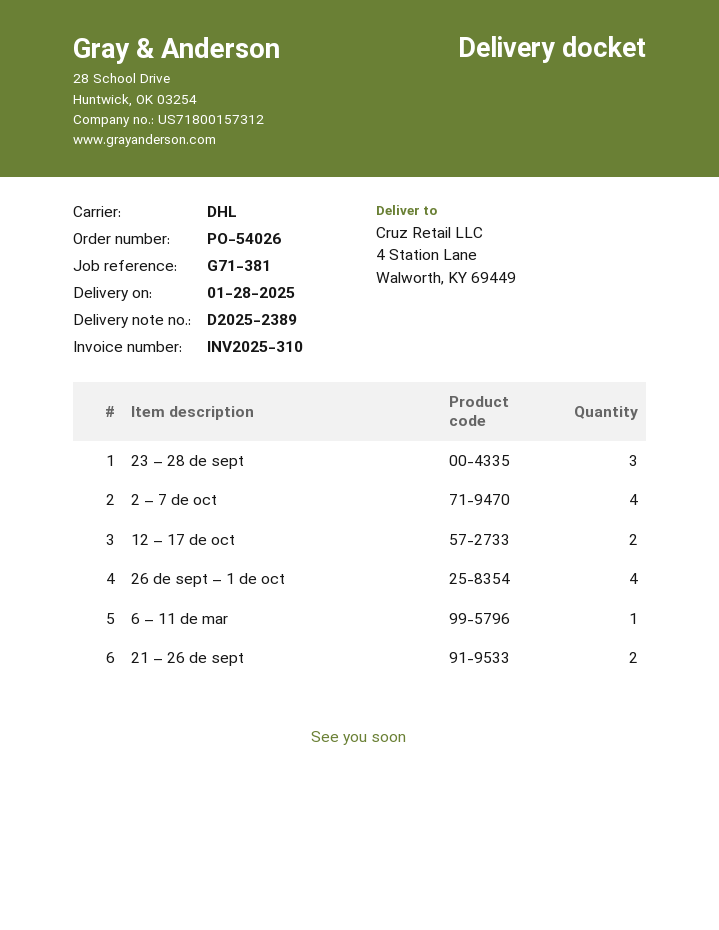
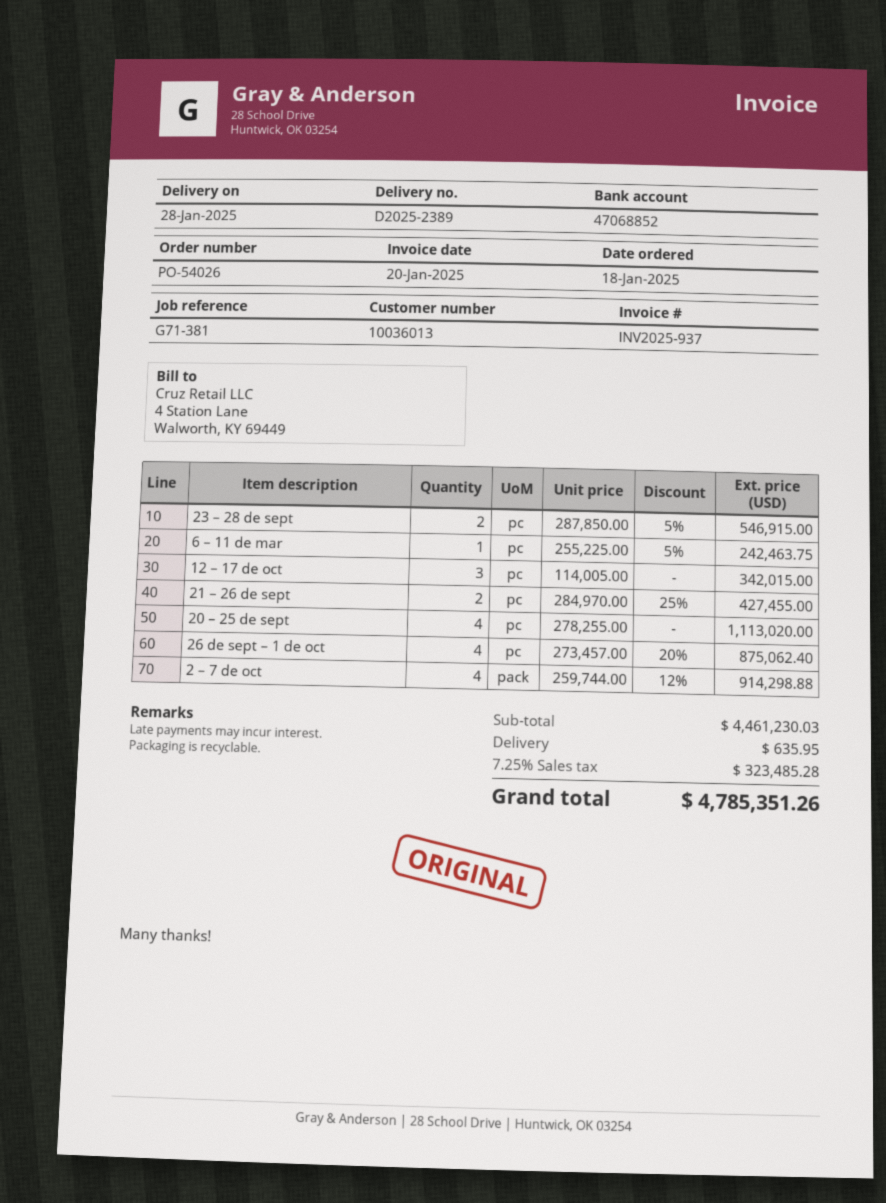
invoice number: INV2025-310 -> INV2025-937
23 – 28 de sept: 3 -> 2
12 – 17 de oct: 2 -> 3
20 – 25 de sept: none -> 4

